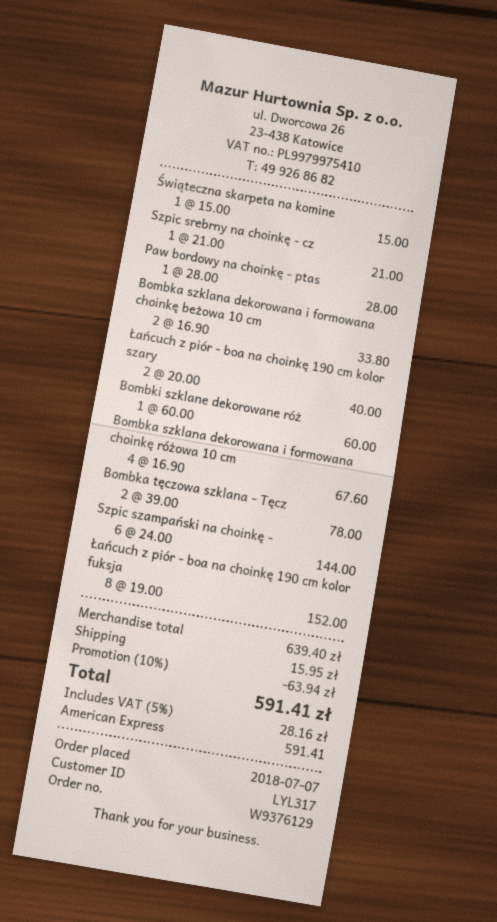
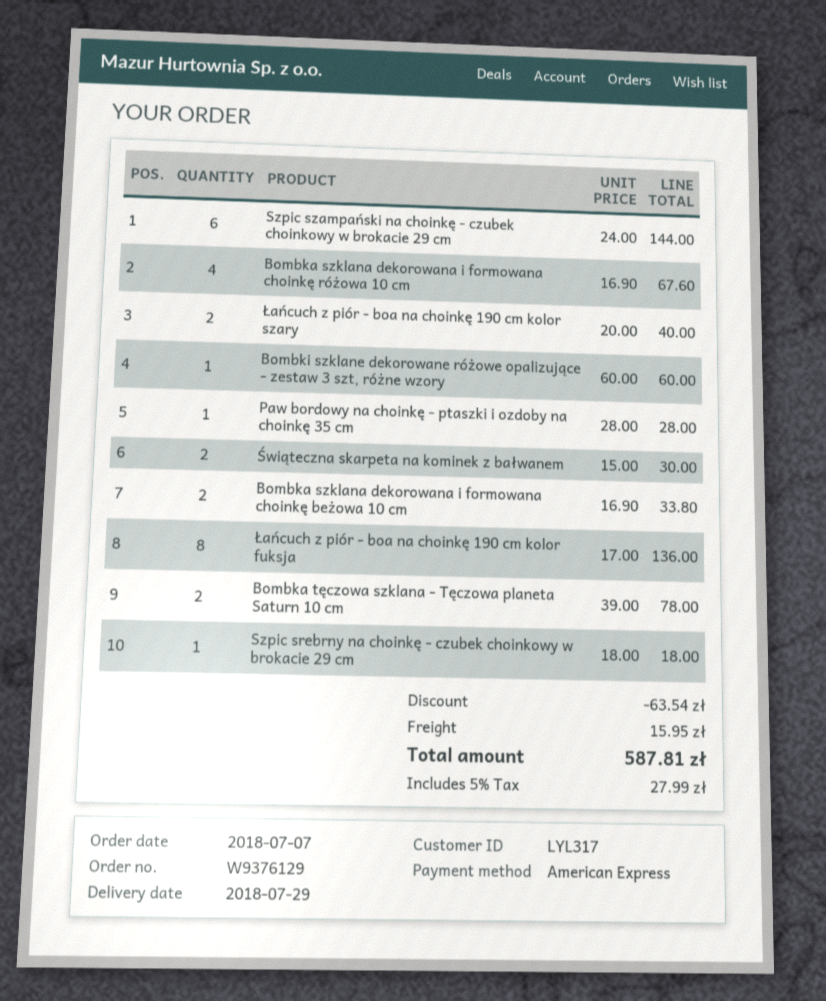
Świąteczna skarpeta na komine: 1 x 15.00 = 15.00 -> 2 x 15.00 = 30.00
Szpic srebrny na choinkę - cz: 1 x 21.00 = 21.00 -> 1 x 18.00 = 18.00
Łańcuch z piór - boa na choinkę 190 cm kolor fuksja: 8 x 19.00 = 152.00 -> 8 x 17.00 = 136.00
discount: 63.94 -> 63.54
tax: 5% = 28.16 -> 5% = 27.99
total: 591.41 -> 587.81

